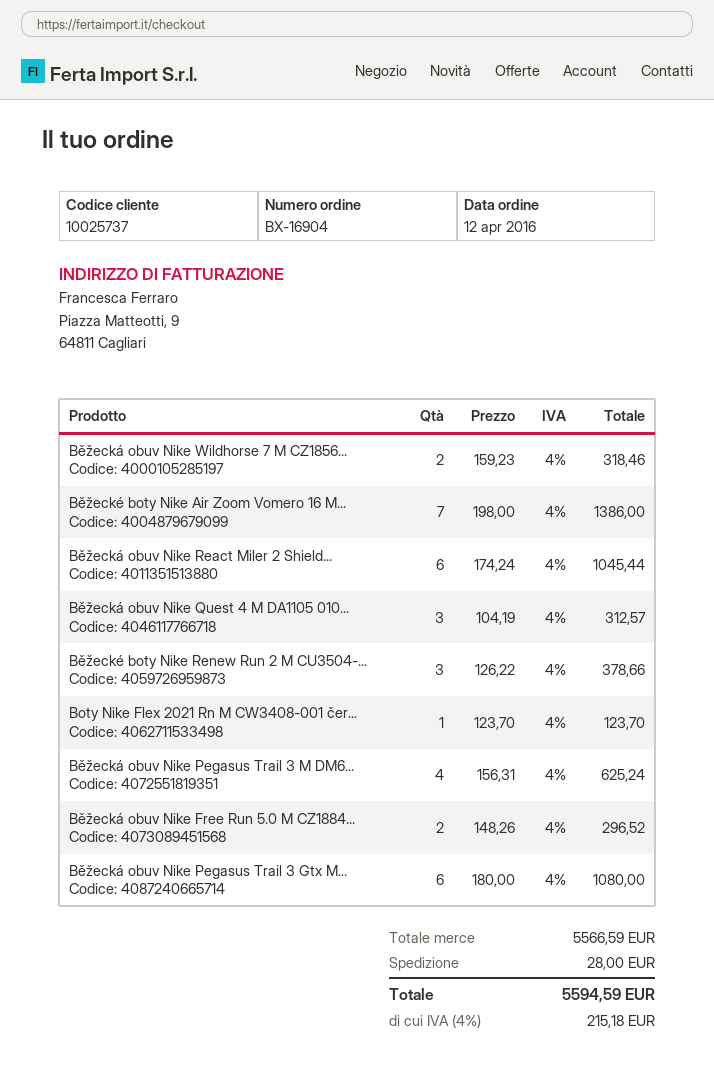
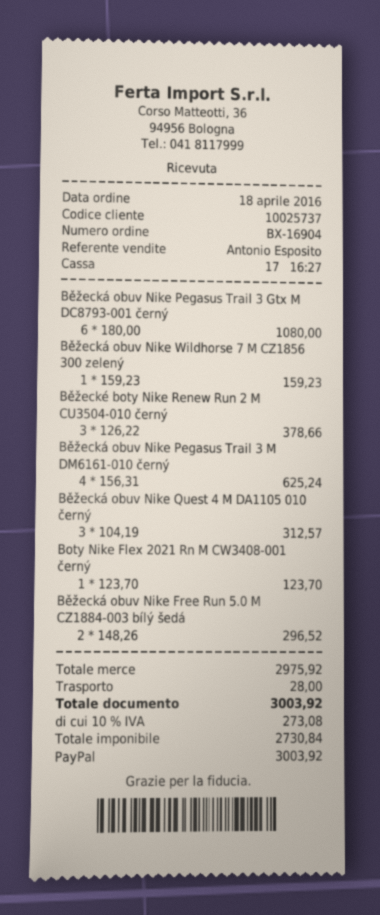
order date: 2016-04-12 -> 2016-04-18
Běžecká obuv Nike Wildhorse 7 M CZ1856...: 2 x 159.23 = 318.46 -> 1 x 159.23 = 159.23
Běžecké boty Nike Air Zoom Vomero 16 M...: 7 x 198.00 = 1386.00 -> none
Běžecká obuv Nike React Miler 2 Shield...: 6 x 174.24 = 1045.44 -> none
subtotal: 5566.59 -> 2975.92
tax: 4% = 215.18 -> 10% = 273.08
total: 5594.59 -> 3003.92

